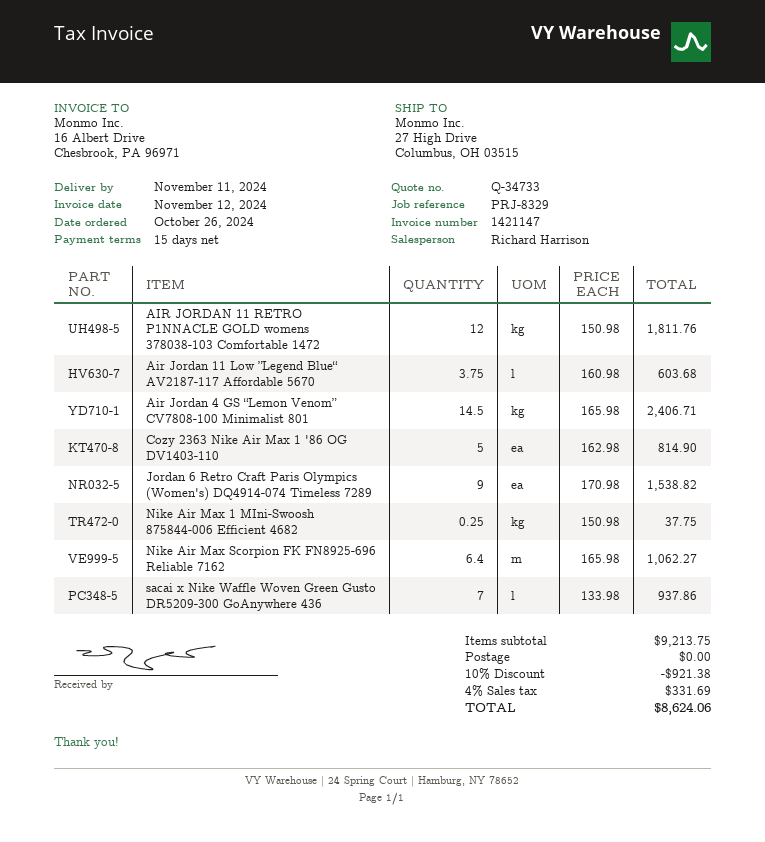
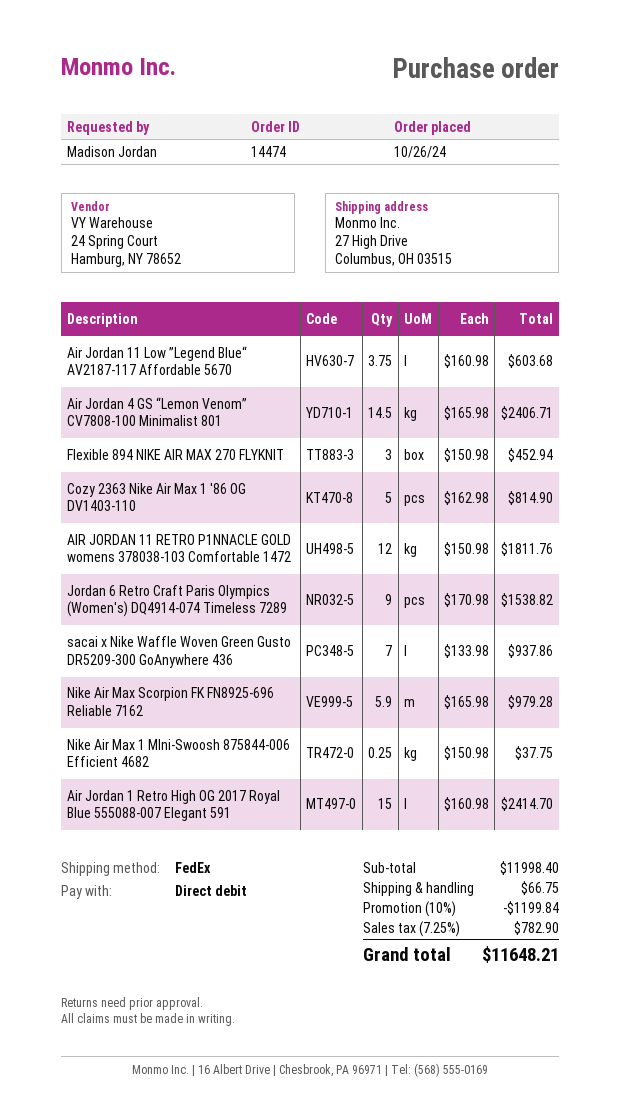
Nike Air Max Scorpion FK FN8925-696 Reliable 7162: 6.4 x 165.98 = 1062.27 -> 5.9 x 165.98 = 979.28
Flexible 894 NIKE AIR MAX 270 FLYKNIT: none -> 3 x 150.98 = 452.94
Air Jordan 1 Retro High OG 2017 Royal Blue 555088-007 Elegant 591: none -> 15 x 160.98 = 2414.70
subtotal: 9213.75 -> 11998.40
discount: 10% = 921.38 -> 10% = 1199.84
shipping: 0.00 -> 66.75
tax: 4% = 331.69 -> 7.25% = 782.90
total: 8624.06 -> 11648.21

